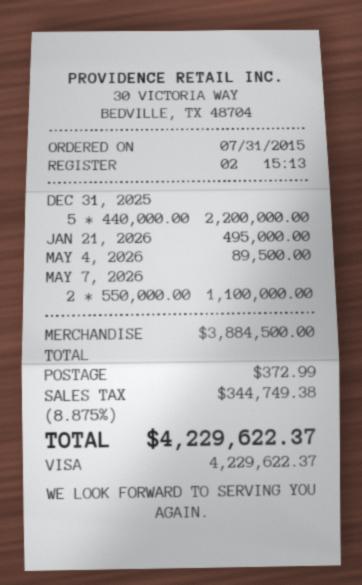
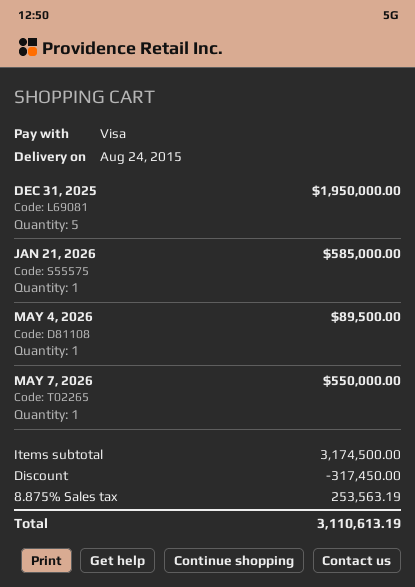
DEC 31, 2025: 5 for 2200000.00 -> 5 for 1950000.00
JAN 21, 2026: 1 for 495000.00 -> 1 for 585000.00
MAY 7, 2026: 2 for 1100000.00 -> 1 for 550000.00
subtotal: 3884500.00 -> 3174500.00
discount: none -> 317450.00
shipping: 372.99 -> none
tax: 8.875% = 344749.38 -> 8.875% = 253563.19
total: 4229622.37 -> 3110613.19

